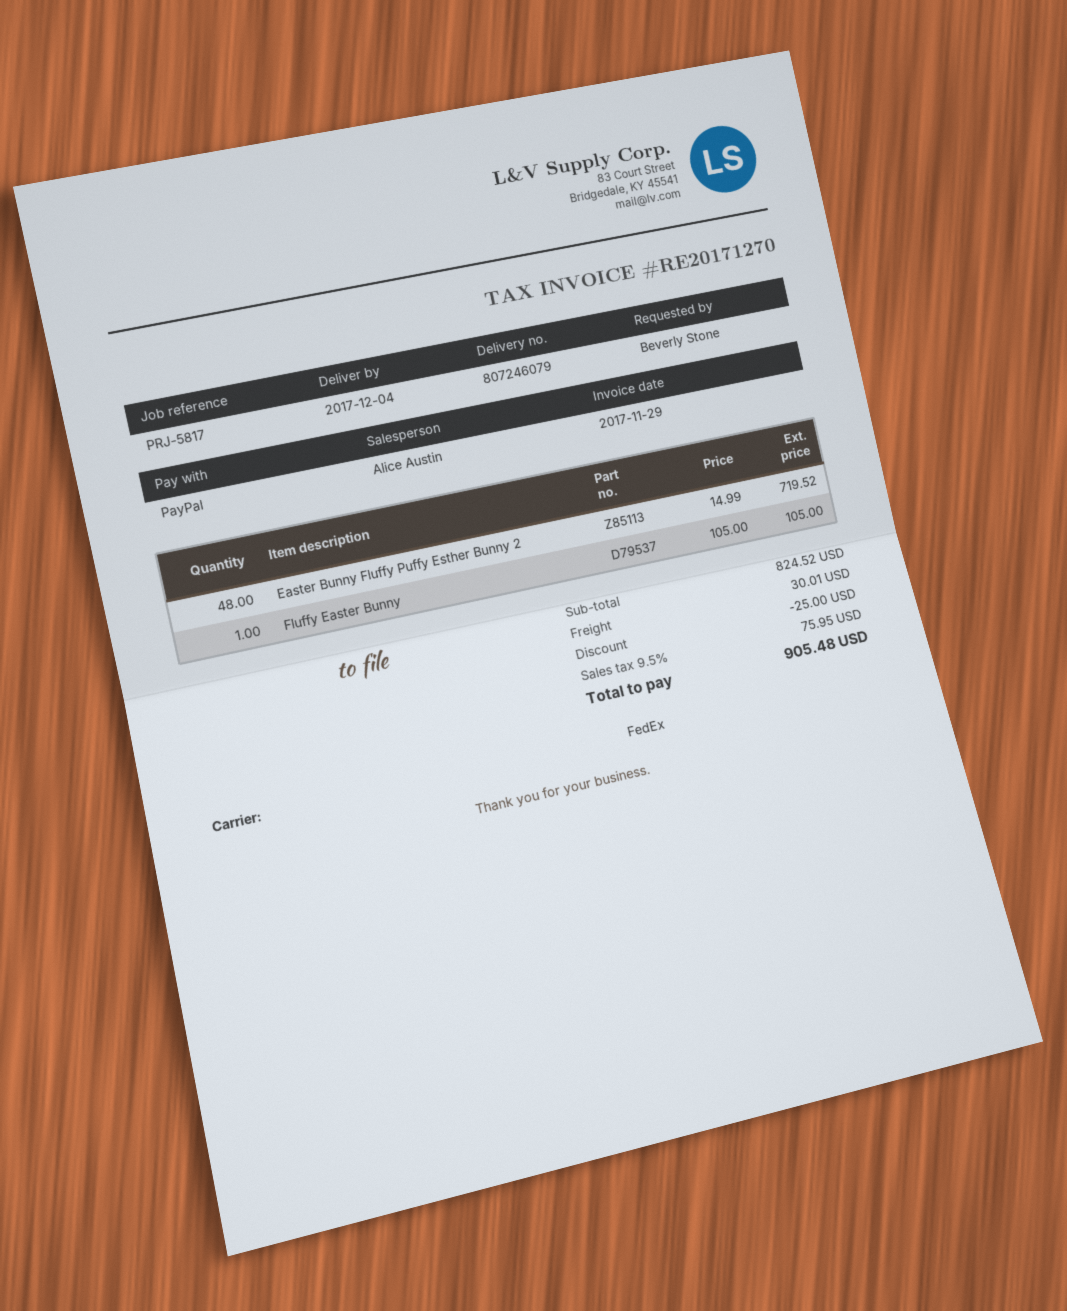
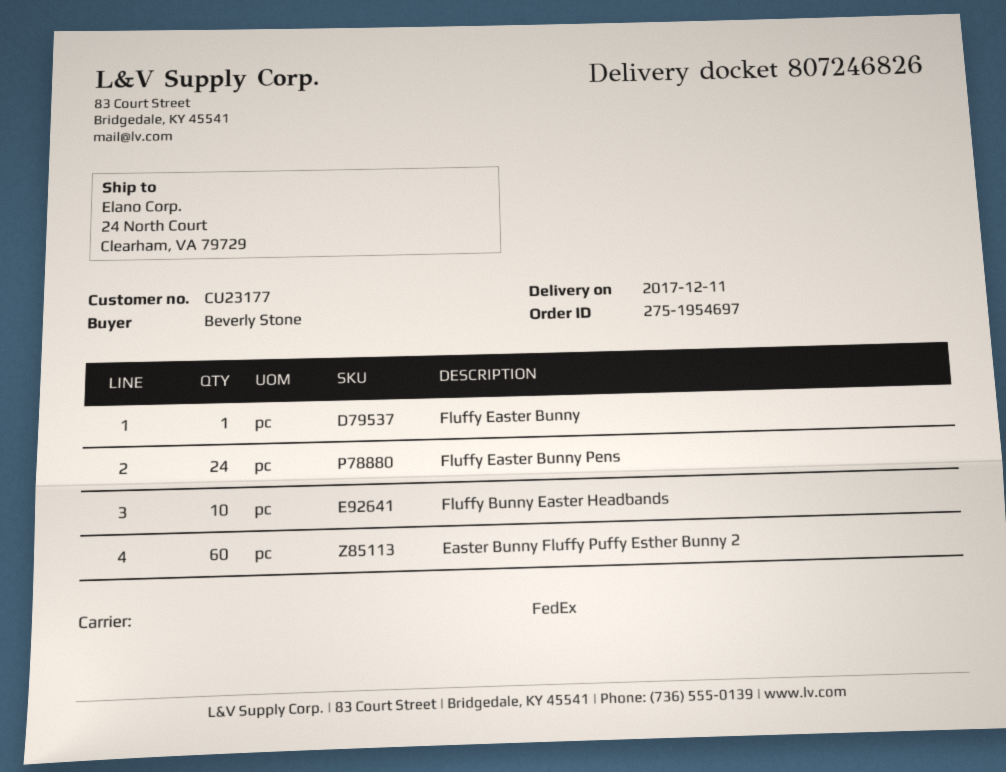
delivery note number: 807246079 -> 807246826
delivery date: 2017-12-04 -> 2017-12-11
Easter Bunny Fluffy Puffy Esther Bunny 2: 48 -> 60
Fluffy Easter Bunny Pens: none -> 24
Fluffy Bunny Easter Headbands: none -> 10

